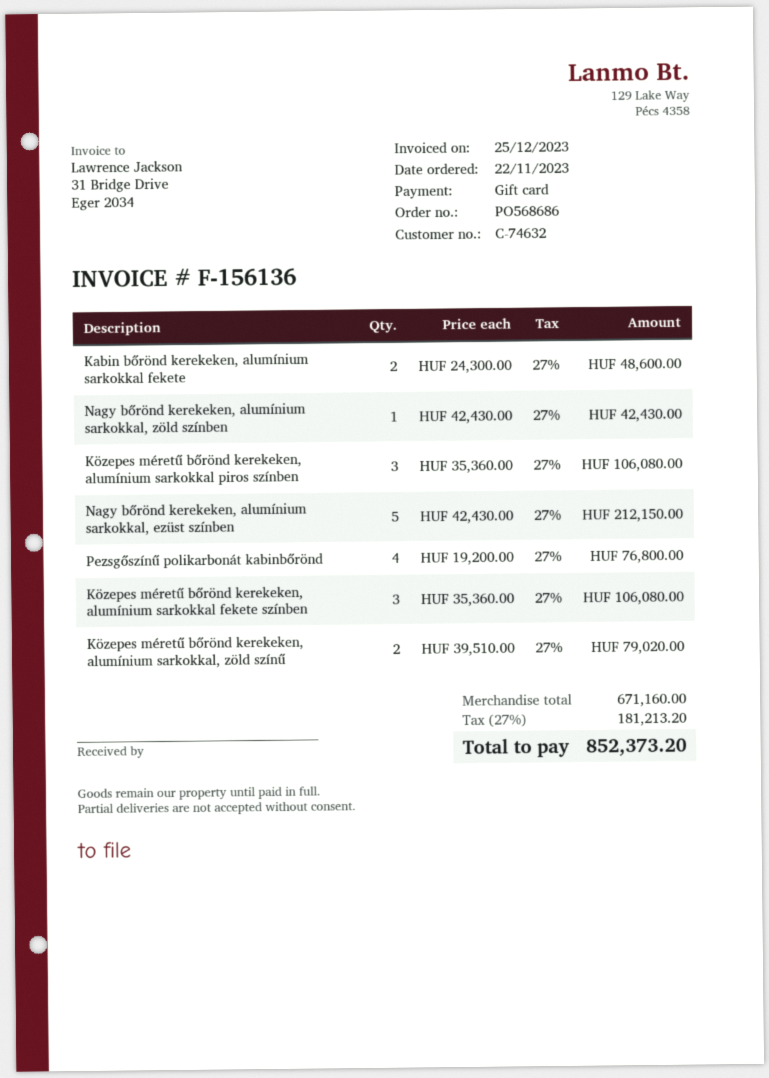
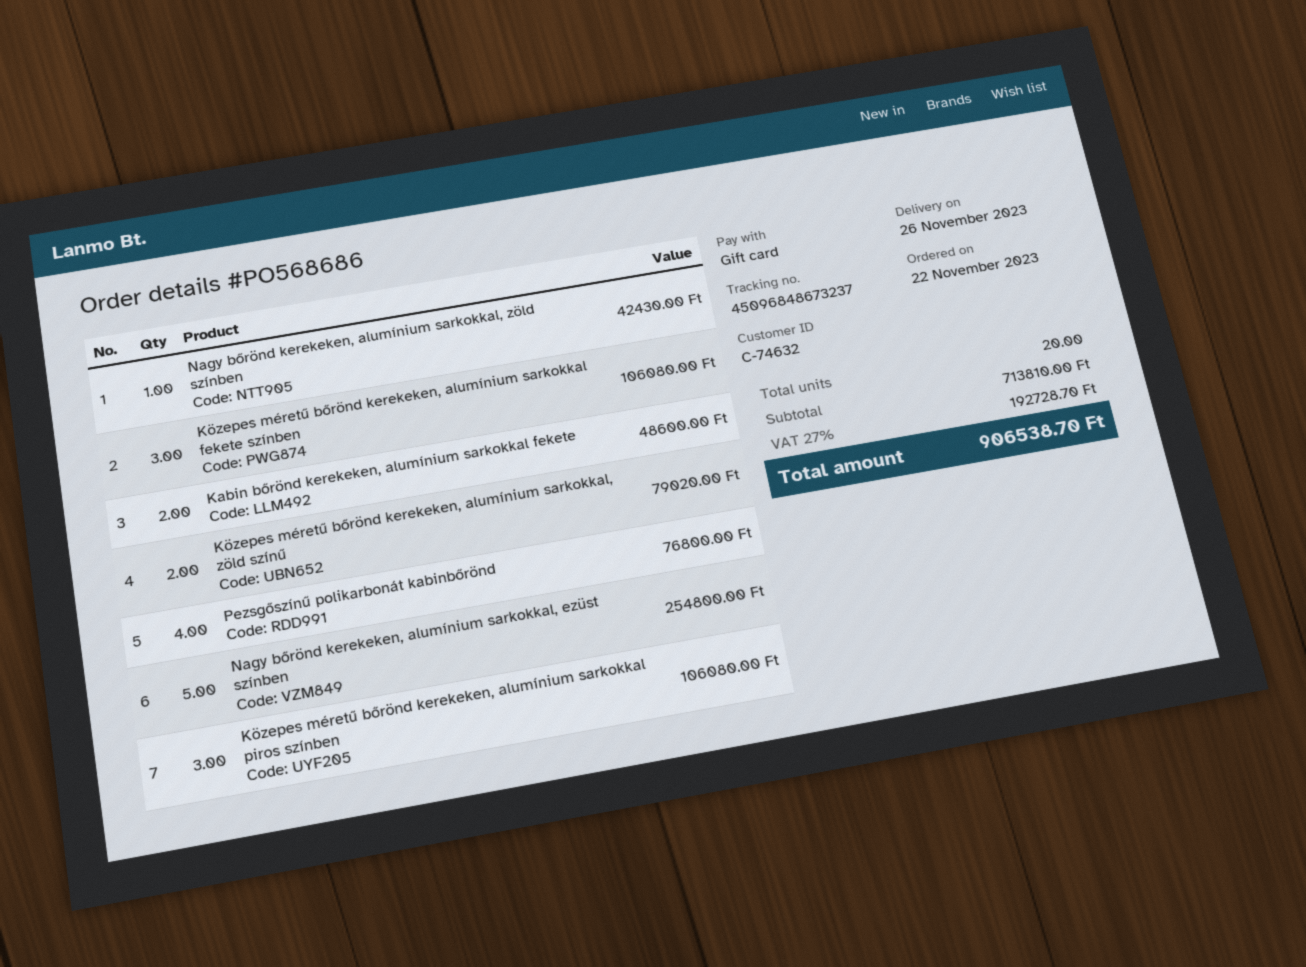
Nagy bőrönd kerekeken, alumínium sarkokkal, ezüst színben: 5 for 212150.00 -> 5 for 254800.00
subtotal: 671160.00 -> 713810.00
tax: 27% = 181213.20 -> 27% = 192728.70
total: 852373.20 -> 906538.70

